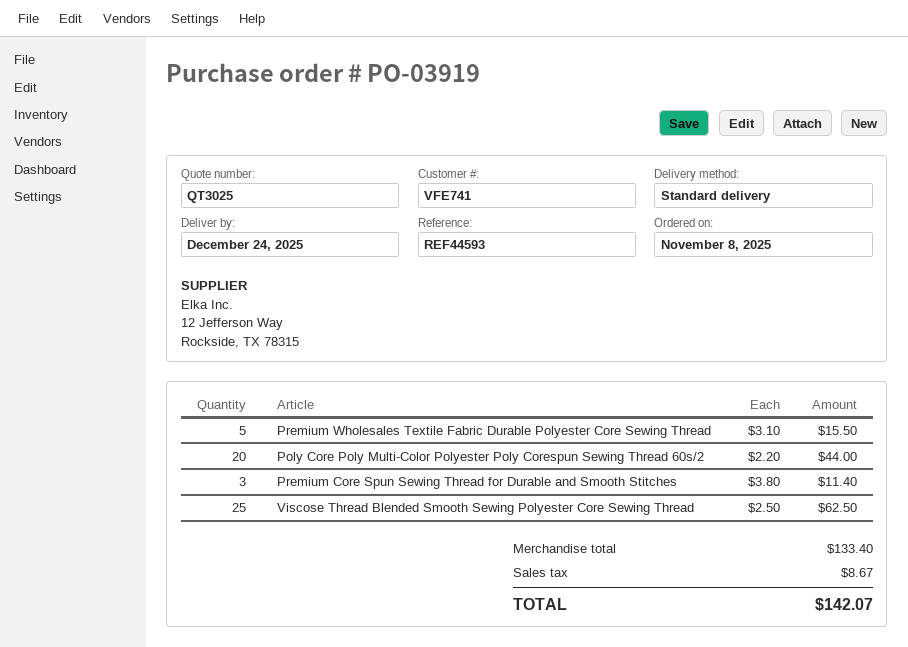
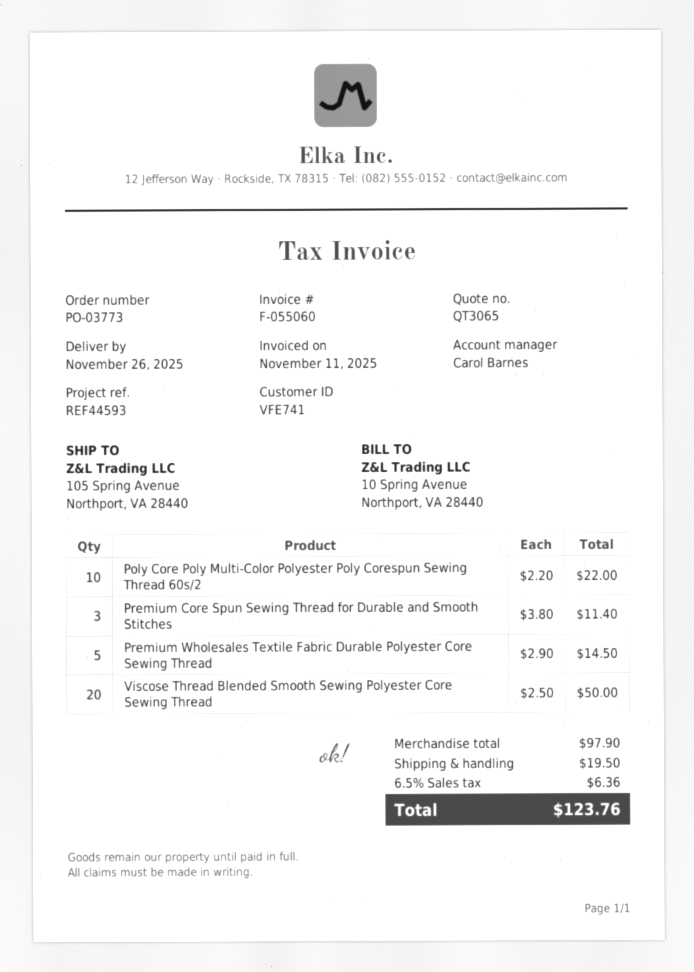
quote number: QT3025 -> QT3065
order number: PO-03919 -> PO-03773
delivery date: 2025-12-24 -> 2025-11-26
Premium Wholesales Textile Fabric Durable Polyester Core Sewing Thread: 5 x 3.10 = 15.50 -> 5 x 2.90 = 14.50
Poly Core Poly Multi-Color Polyester Poly Corespun Sewing Thread 60s/2: 20 x 2.20 = 44.00 -> 10 x 2.20 = 22.00
Viscose Thread Blended Smooth Sewing Polyester Core Sewing Thread: 25 x 2.50 = 62.50 -> 20 x 2.50 = 50.00
subtotal: 133.40 -> 97.90
shipping: none -> 19.50
tax: 8.67 -> 6.36
total: 142.07 -> 123.76

